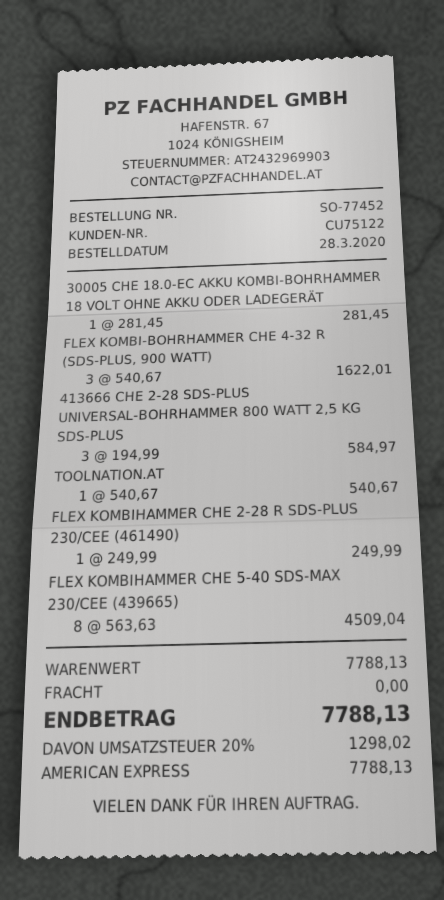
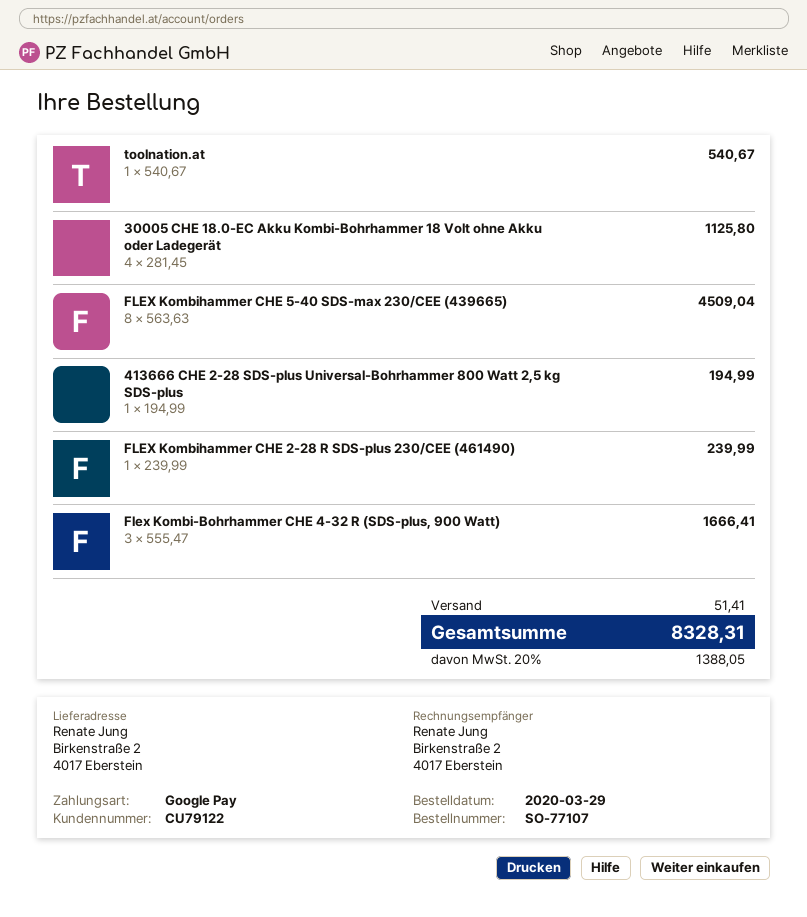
order number: SO-77452 -> SO-77107
order date: 2020-03-28 -> 2020-03-29
customer number: CU75122 -> CU79122
payment method: American Express -> Google Pay
30005 CHE 18.0-EC AKKU KOMBI-BOHRHAMMER 18 VOLT OHNE AKKU ODER LADEGERÄT: 1 x 281.45 = 281.45 -> 4 x 281.45 = 1125.80
FLEX KOMBI-BOHRHAMMER CHE 4-32 R (SDS-PLUS, 900 WATT): 3 x 540.67 = 1622.01 -> 3 x 555.47 = 1666.41
413666 CHE 2-28 SDS-PLUS UNIVERSAL-BOHRHAMMER 800 WATT 2,5 KG SDS-PLUS: 3 x 194.99 = 584.97 -> 1 x 194.99 = 194.99
FLEX KOMBIHAMMER CHE 2-28 R SDS-PLUS 230/CEE (461490): 1 x 249.99 = 249.99 -> 1 x 239.99 = 239.99
shipping: 0.00 -> 51.41
tax: 20% = 1298.02 -> 20% = 1388.05
total: 7788.13 -> 8328.31

